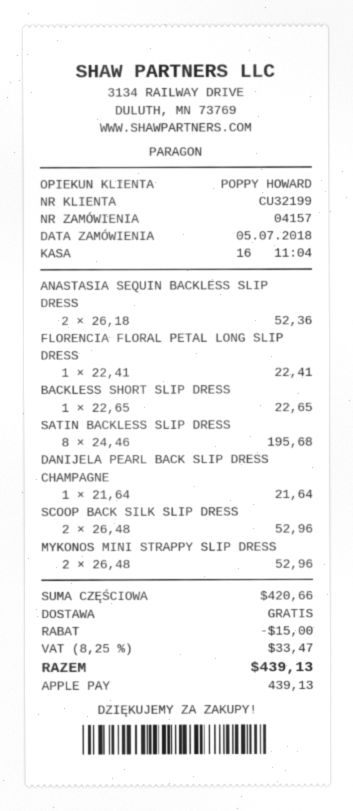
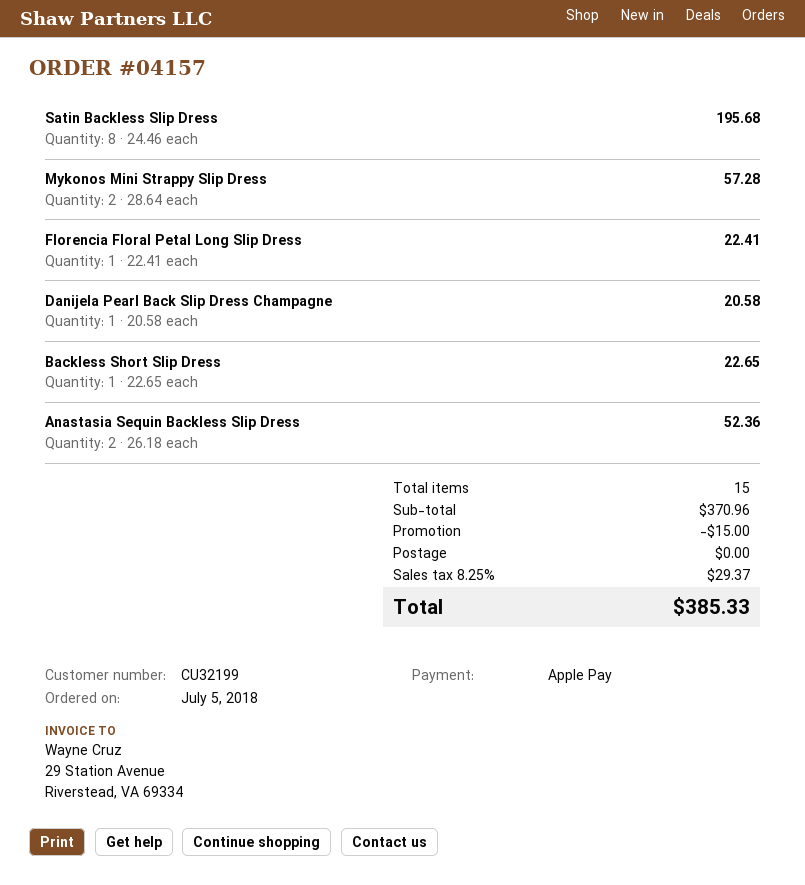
DANIJELA PEARL BACK SLIP DRESS CHAMPAGNE: 1 x 21.64 = 21.64 -> 1 x 20.58 = 20.58
SCOOP BACK SILK SLIP DRESS: 2 x 26.48 = 52.96 -> none
MYKONOS MINI STRAPPY SLIP DRESS: 2 x 26.48 = 52.96 -> 2 x 28.64 = 57.28
subtotal: 420.66 -> 370.96
tax: 8.25% = 33.47 -> 8.25% = 29.37
total: 439.13 -> 385.33

